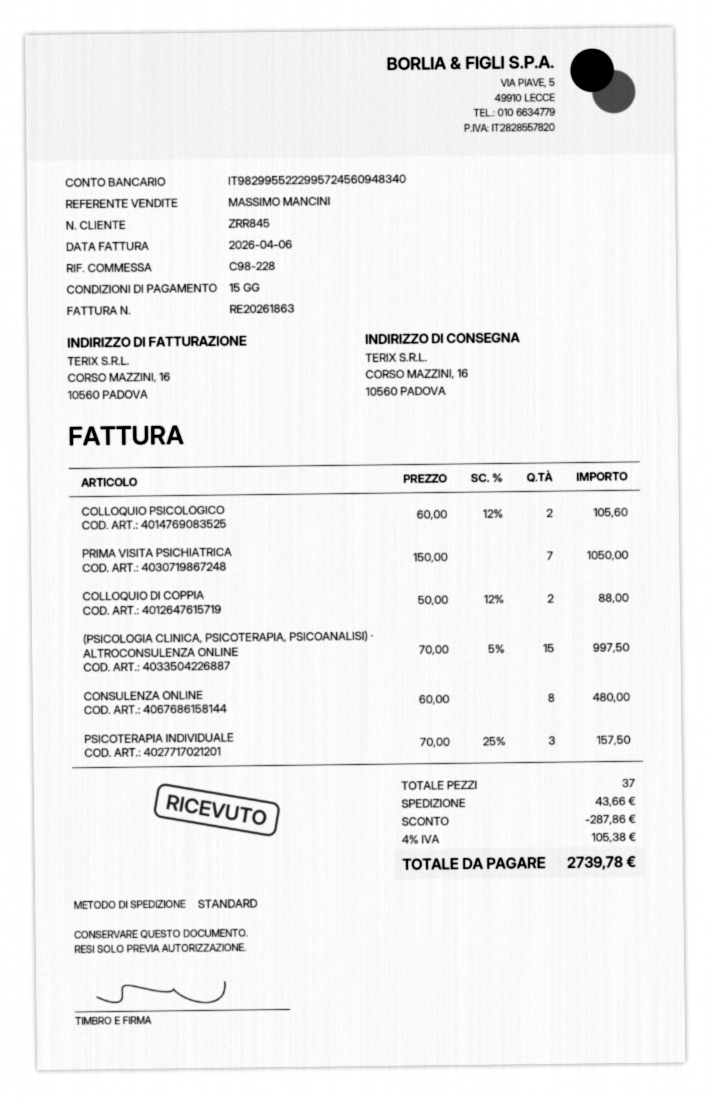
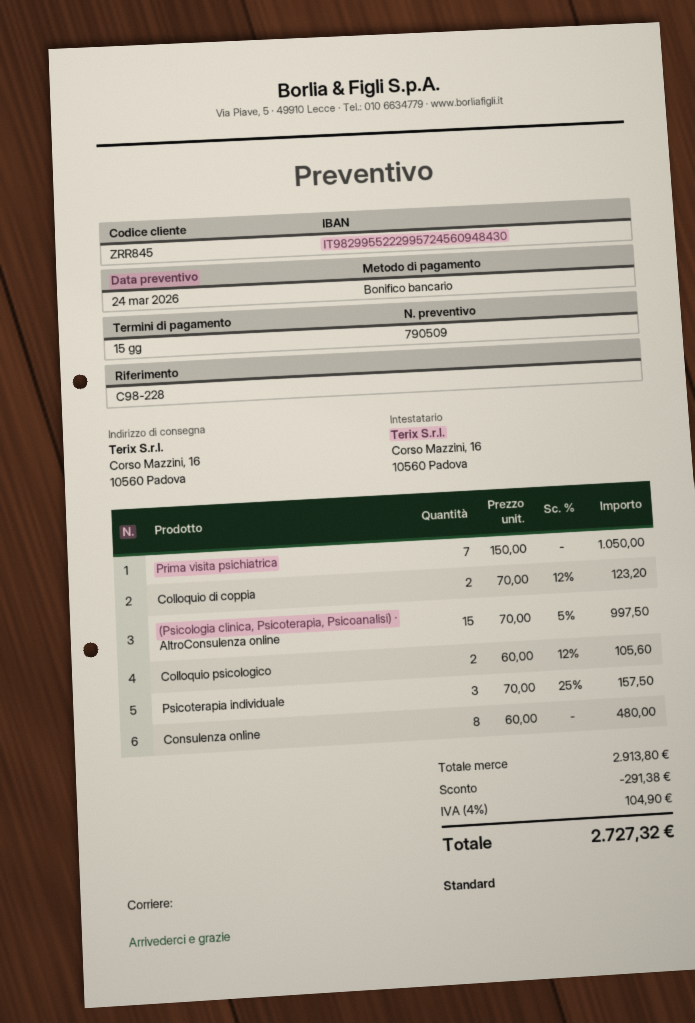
bank account: IT9829955222995724560948340 -> IT9829955222995724560948430
COLLOQUIO DI COPPIA: 2 x 50.00 - 12% = 88.00 -> 2 x 70.00 - 12% = 123.20
discount: 287.86 -> 291.38
shipping: 43.66 -> none
tax: 4% = 105.38 -> 4% = 104.90
total: 2739.78 -> 2727.32

